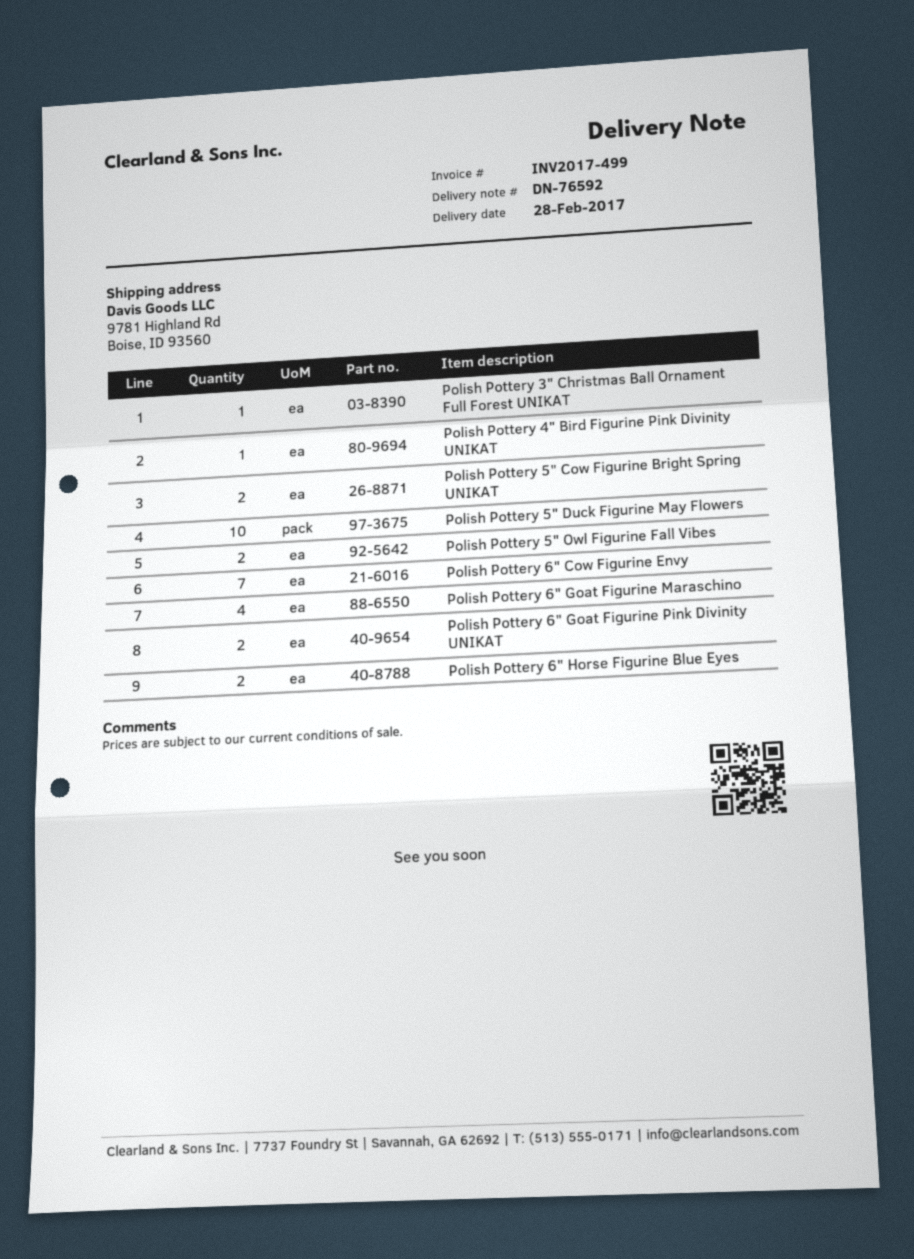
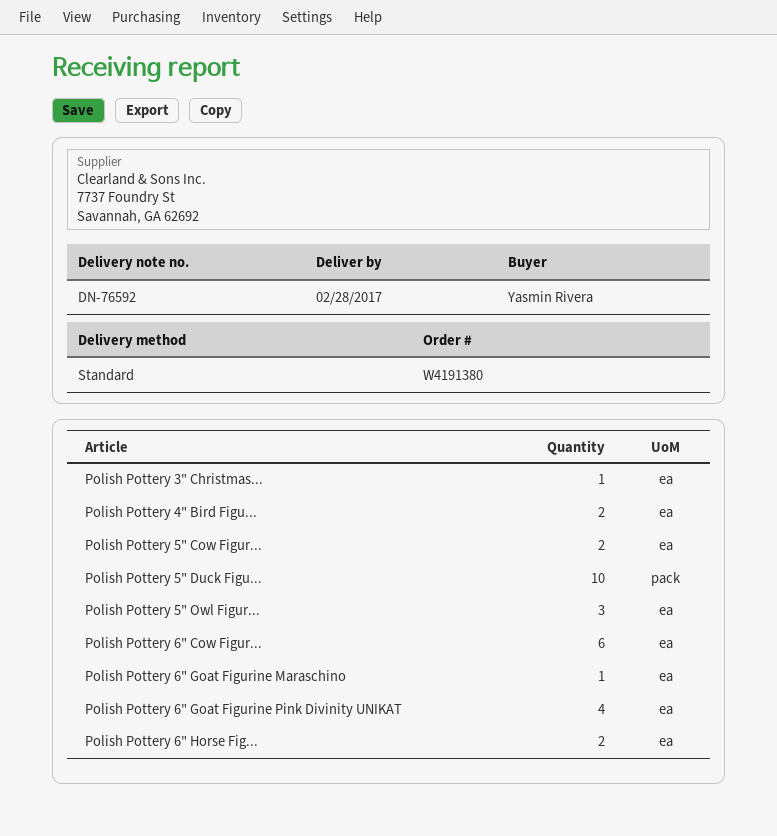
Polish Pottery 4" Bird Figurine Pink Divinity UNIKAT: 1 -> 2
Polish Pottery 5" Owl Figurine Fall Vibes: 2 -> 3
Polish Pottery 6" Cow Figurine Envy: 7 -> 6
Polish Pottery 6" Goat Figurine Maraschino: 4 -> 1
Polish Pottery 6" Goat Figurine Pink Divinity UNIKAT: 2 -> 4

